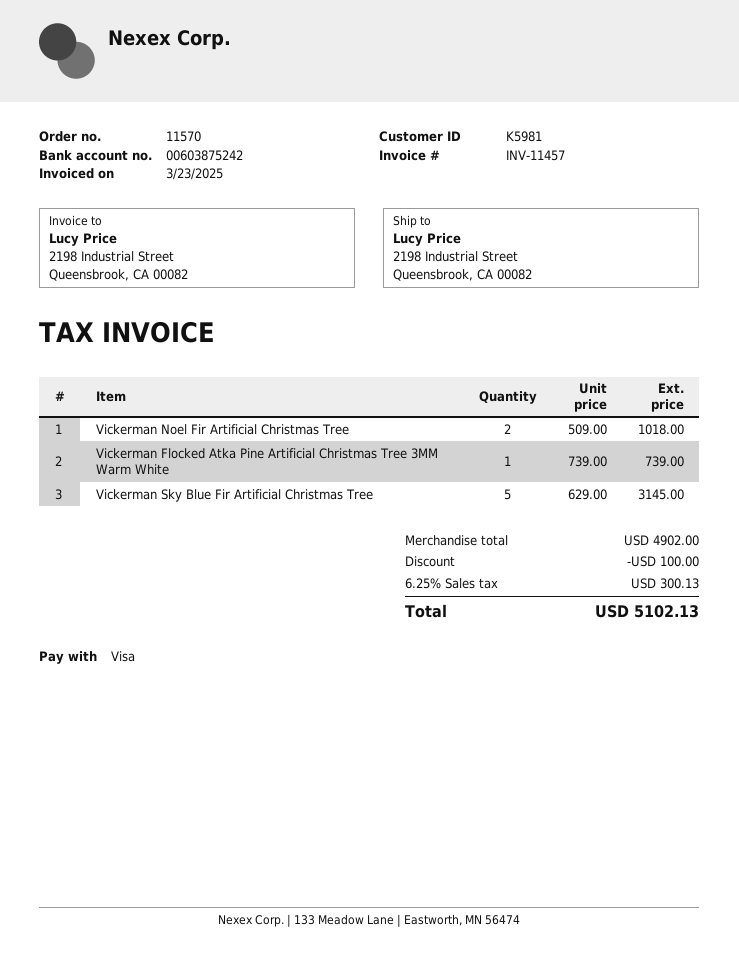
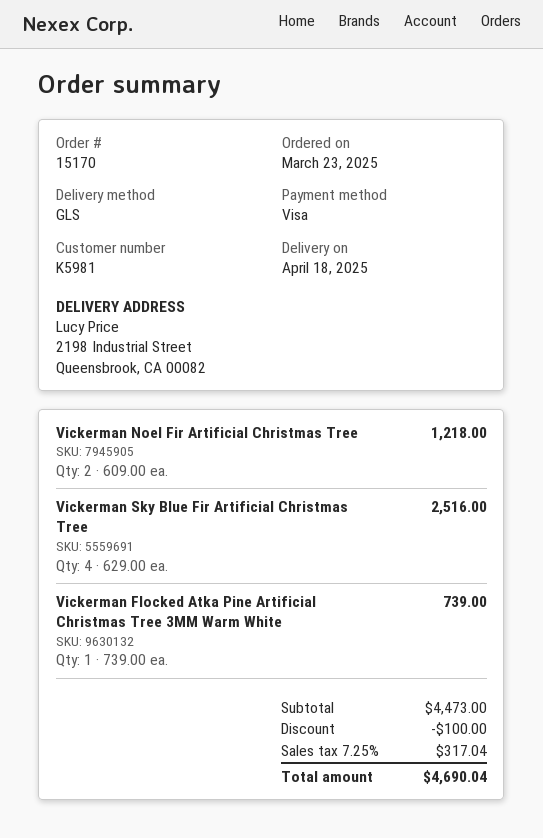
order number: 11570 -> 15170
Vickerman Noel Fir Artificial Christmas Tree: 2 x 509.00 = 1018.00 -> 2 x 609.00 = 1218.00
Vickerman Sky Blue Fir Artificial Christmas Tree: 5 x 629.00 = 3145.00 -> 4 x 629.00 = 2516.00
subtotal: 4902.00 -> 4473.00
tax: 6.25% = 300.13 -> 7.25% = 317.04
total: 5102.13 -> 4690.04

